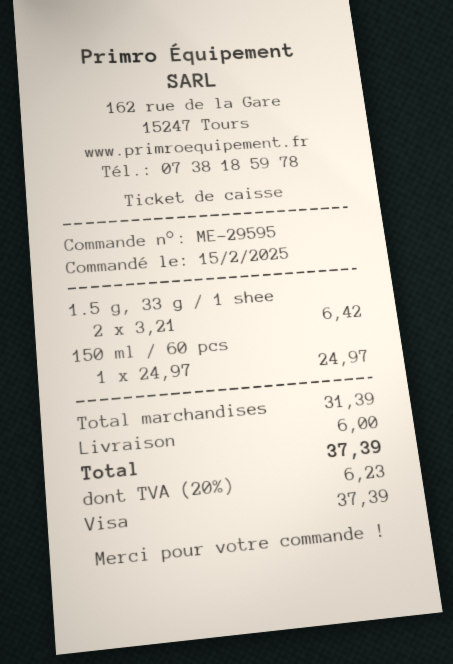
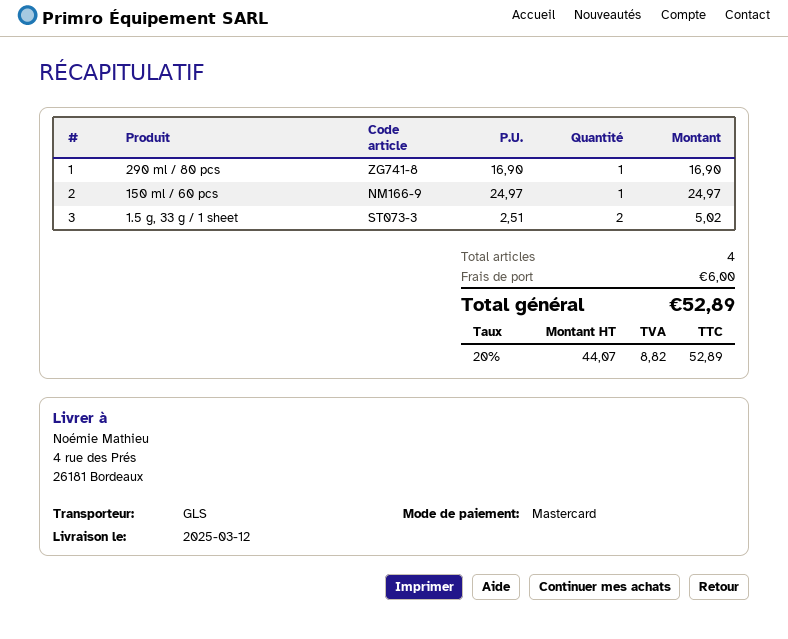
payment method: Visa -> Mastercard
1.5 g, 33 g / 1 shee: 2 x 3.21 = 6.42 -> 2 x 2.51 = 5.02
290 ml / 80 pcs: none -> 1 x 16.90 = 16.90
tax: 20% = 6.23 -> 20% = 8.82
total: 37.39 -> 52.89

